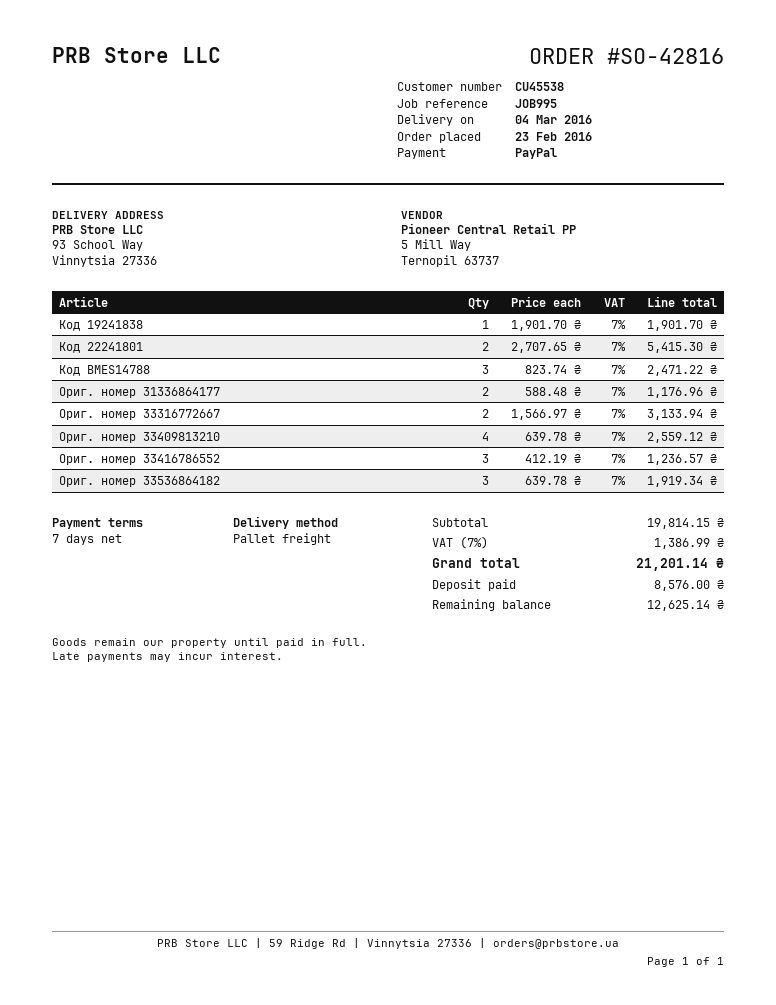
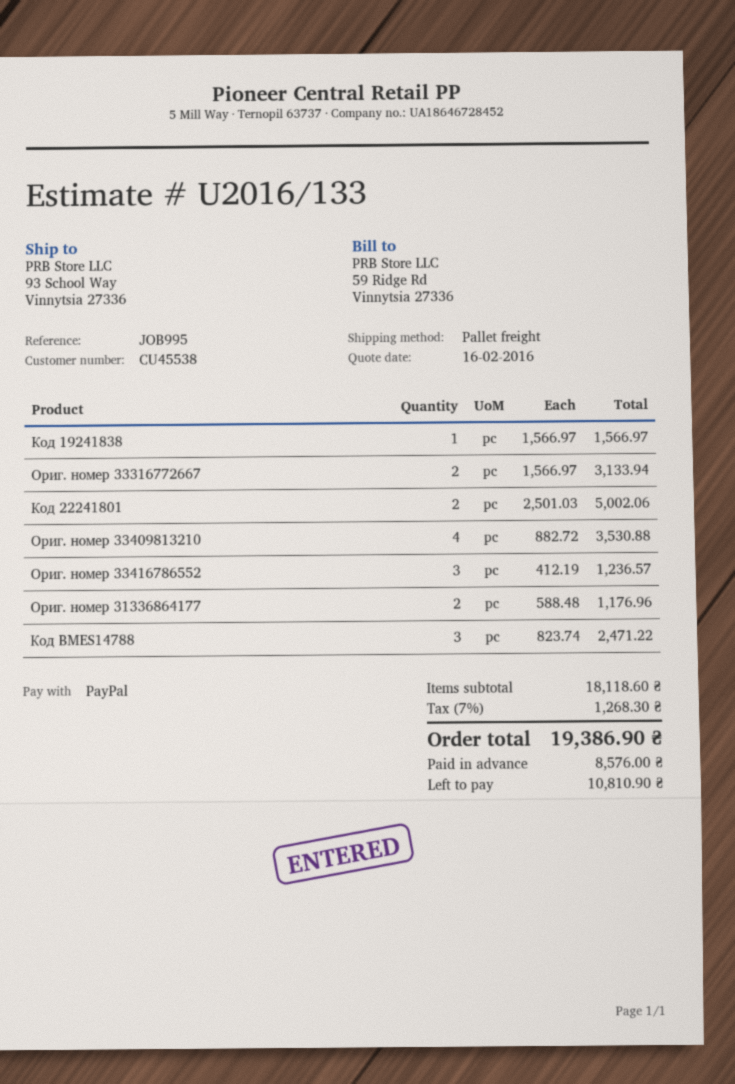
Код 19241838: 1 x 1901.70 = 1901.70 -> 1 x 1566.97 = 1566.97
Код 22241801: 2 x 2707.65 = 5415.30 -> 2 x 2501.03 = 5002.06
Ориг. номер 33409813210: 4 x 639.78 = 2559.12 -> 4 x 882.72 = 3530.88
Ориг. номер 33536864182: 3 x 639.78 = 1919.34 -> none
subtotal: 19814.15 -> 18118.60
tax: 7% = 1386.99 -> 7% = 1268.30
total: 21201.14 -> 19386.90
balance: 12625.14 -> 10810.90

